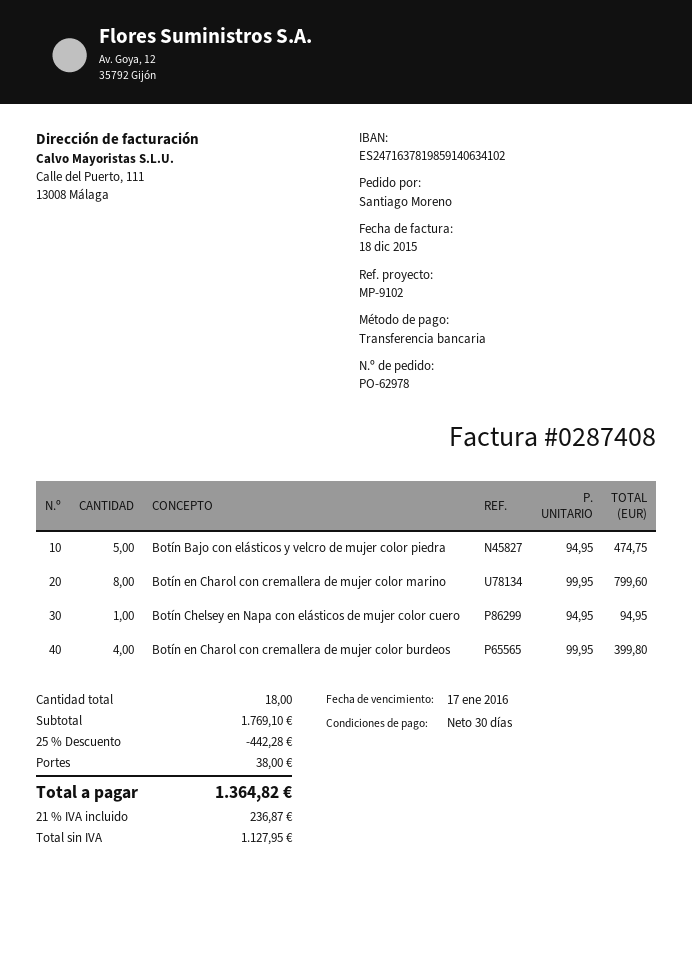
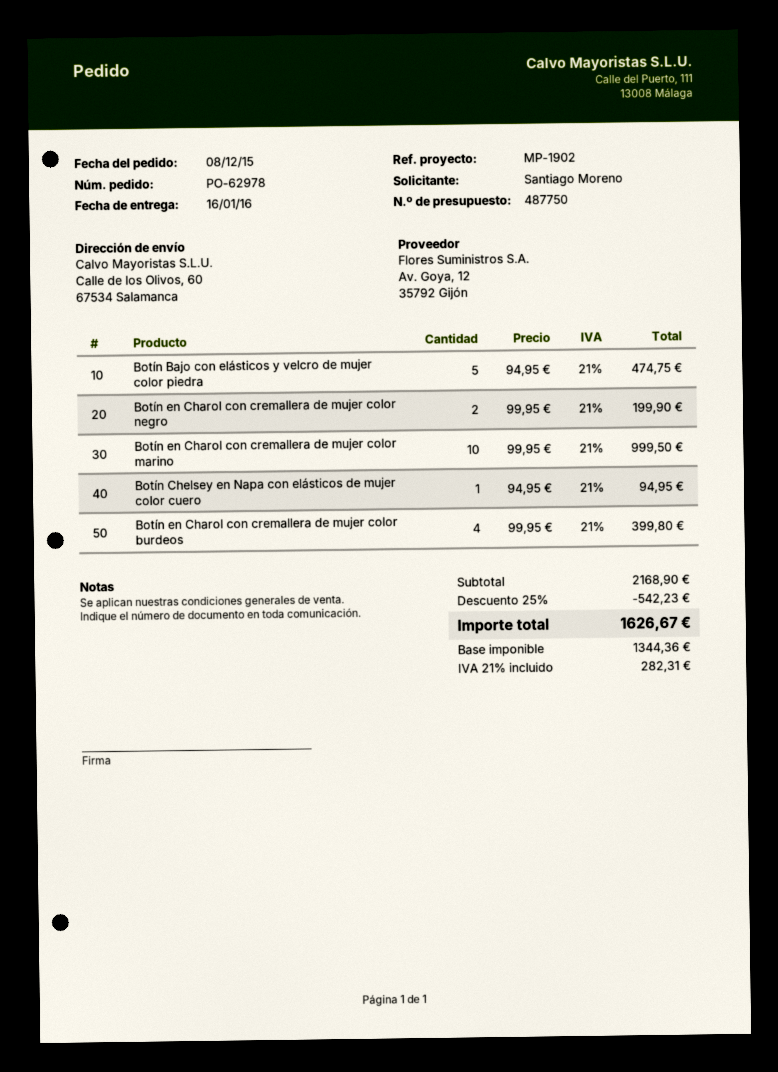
reference: MP-9102 -> MP-1902
Botín en Charol con cremallera de mujer color marino: 8 x 99.95 = 799.60 -> 10 x 99.95 = 999.50
Botín en Charol con cremallera de mujer color negro: none -> 2 x 99.95 = 199.90
subtotal: 1769.10 -> 2168.90
discount: 25% = 442.28 -> 25% = 542.23
shipping: 38.00 -> none
net: 1127.95 -> 1344.36
tax: 21% = 236.87 -> 21% = 282.31
total: 1364.82 -> 1626.67

